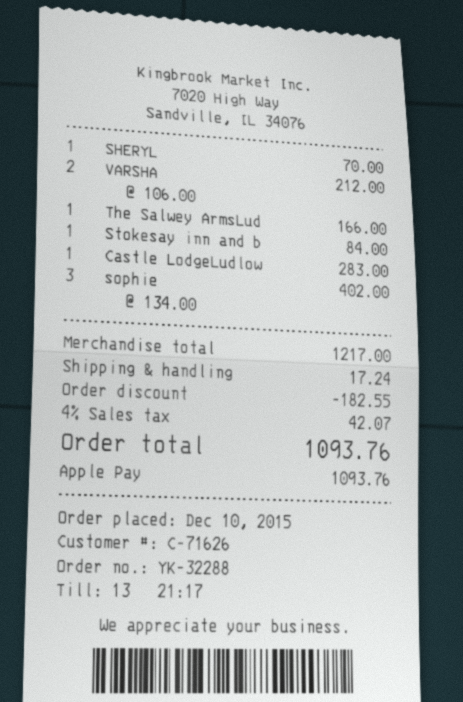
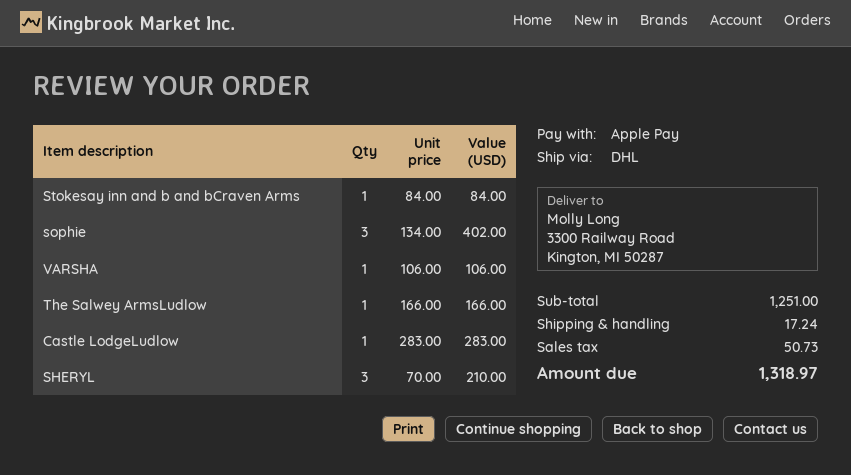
SHERYL: 1 x 70.00 = 70.00 -> 3 x 70.00 = 210.00
VARSHA: 2 x 106.00 = 212.00 -> 1 x 106.00 = 106.00
subtotal: 1217.00 -> 1251.00
discount: 182.55 -> none
tax: 42.07 -> 50.73
total: 1093.76 -> 1318.97

